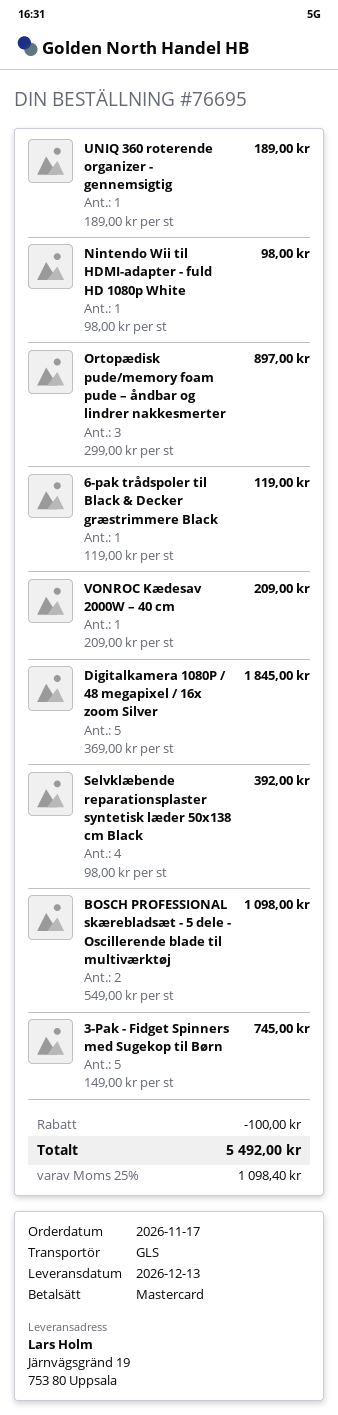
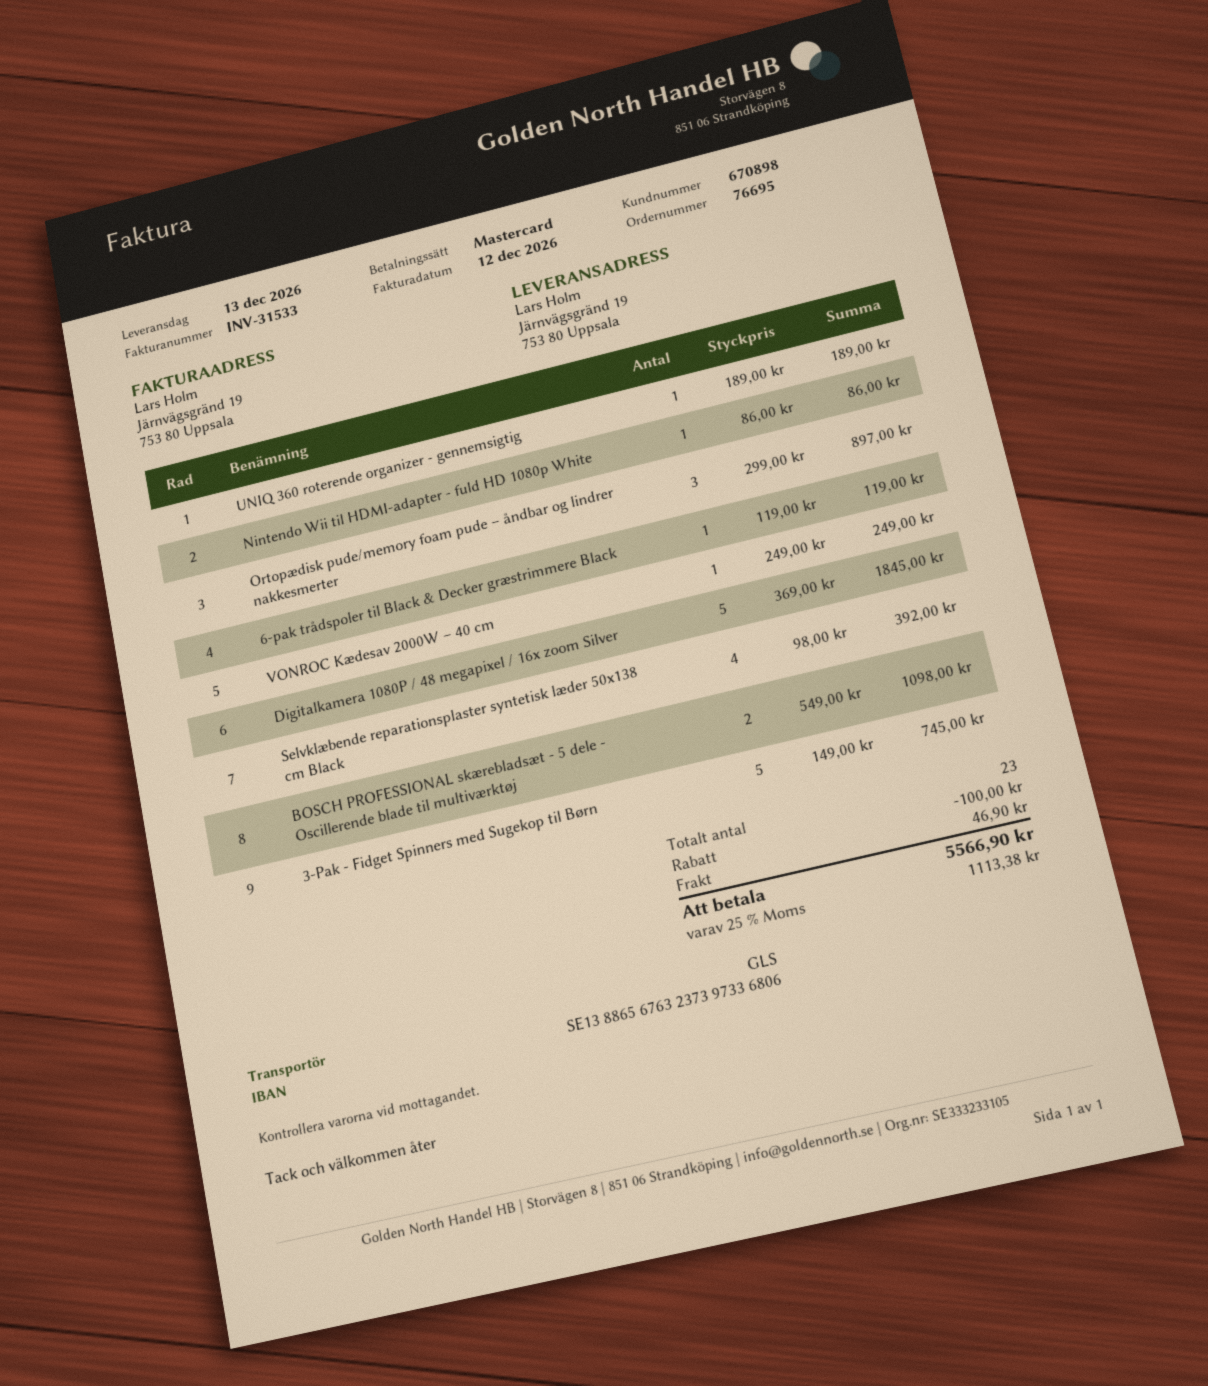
Nintendo Wii til HDMI-adapter - fuld HD 1080p White: 1 x 98.00 = 98.00 -> 1 x 86.00 = 86.00
VONROC Kædesav 2000W – 40 cm: 1 x 209.00 = 209.00 -> 1 x 249.00 = 249.00
shipping: none -> 46.90
tax: 25% = 1098.40 -> 25% = 1113.38
total: 5492.00 -> 5566.90

